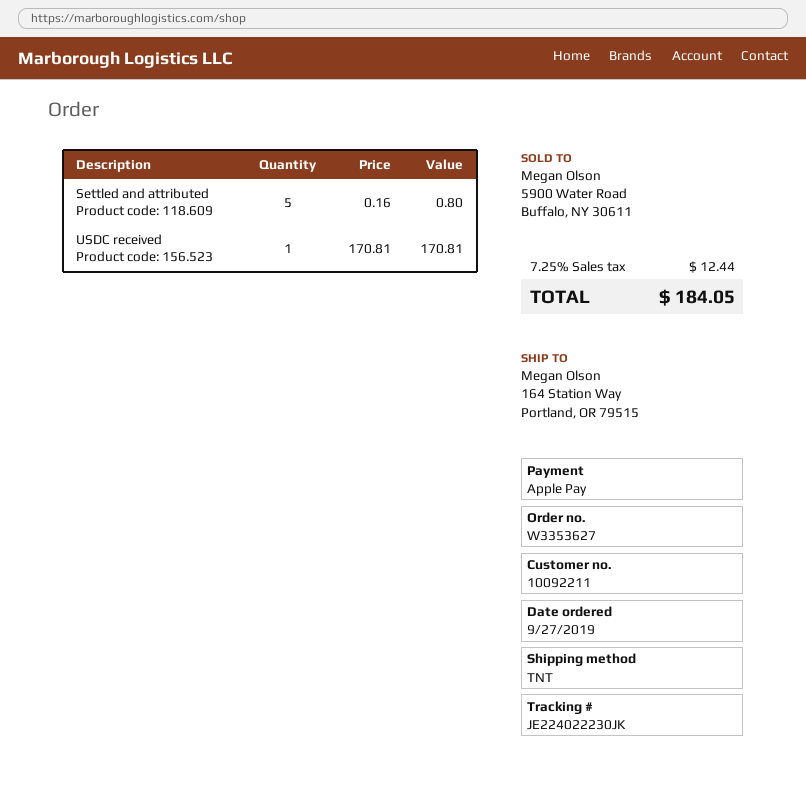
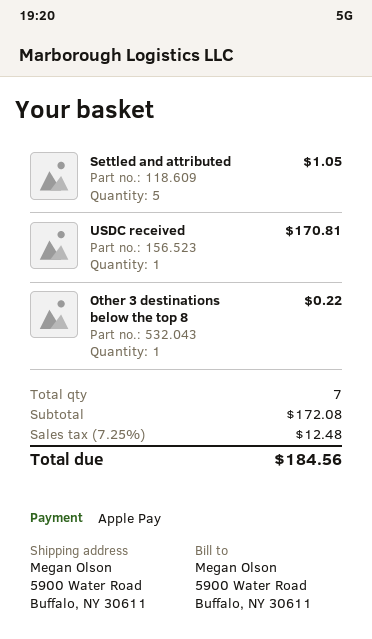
ship to: 164 Station Way, Portland, OR 79515 -> 5900 Water Road, Buffalo, NY 30611
Settled and attributed: 5 for 0.80 -> 5 for 1.05
Other 3 destinations below the top 8: none -> 1 for 0.22
tax: 7.25% = 12.44 -> 7.25% = 12.48
total: 184.05 -> 184.56

